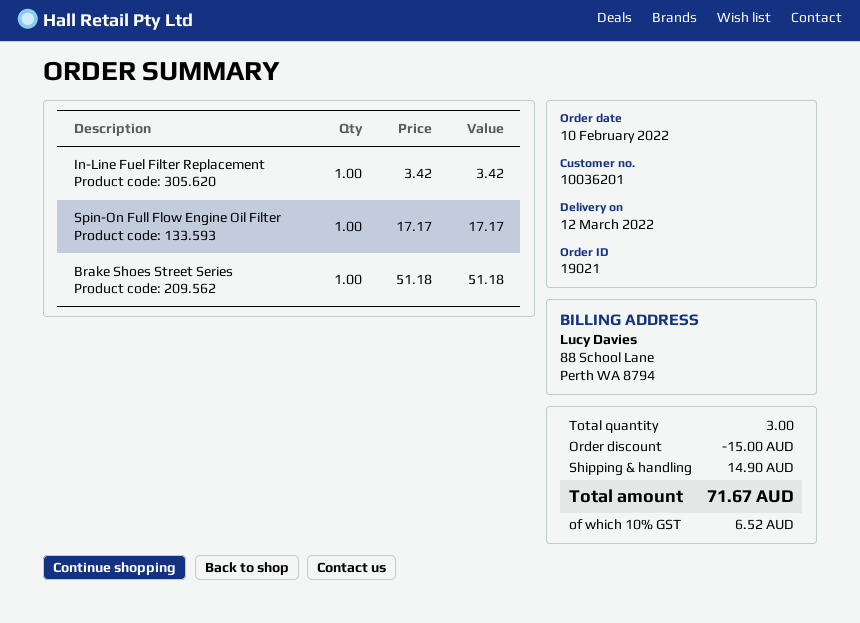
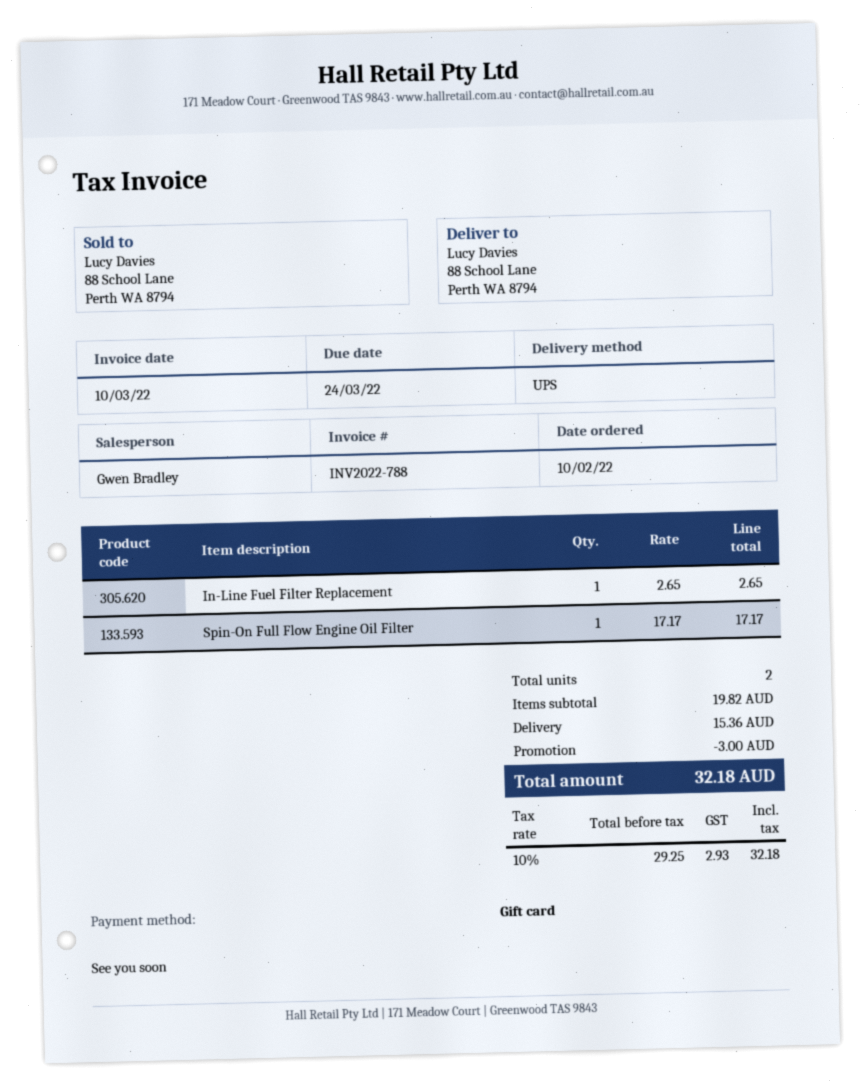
In-Line Fuel Filter Replacement: 1 x 3.42 = 3.42 -> 1 x 2.65 = 2.65
Brake Shoes Street Series: 1 x 51.18 = 51.18 -> none
total quantity: 3 -> 2
discount: 15.00 -> 3.00
shipping: 14.90 -> 15.36
tax: 10% = 6.52 -> 10% = 2.93
total: 71.67 -> 32.18

